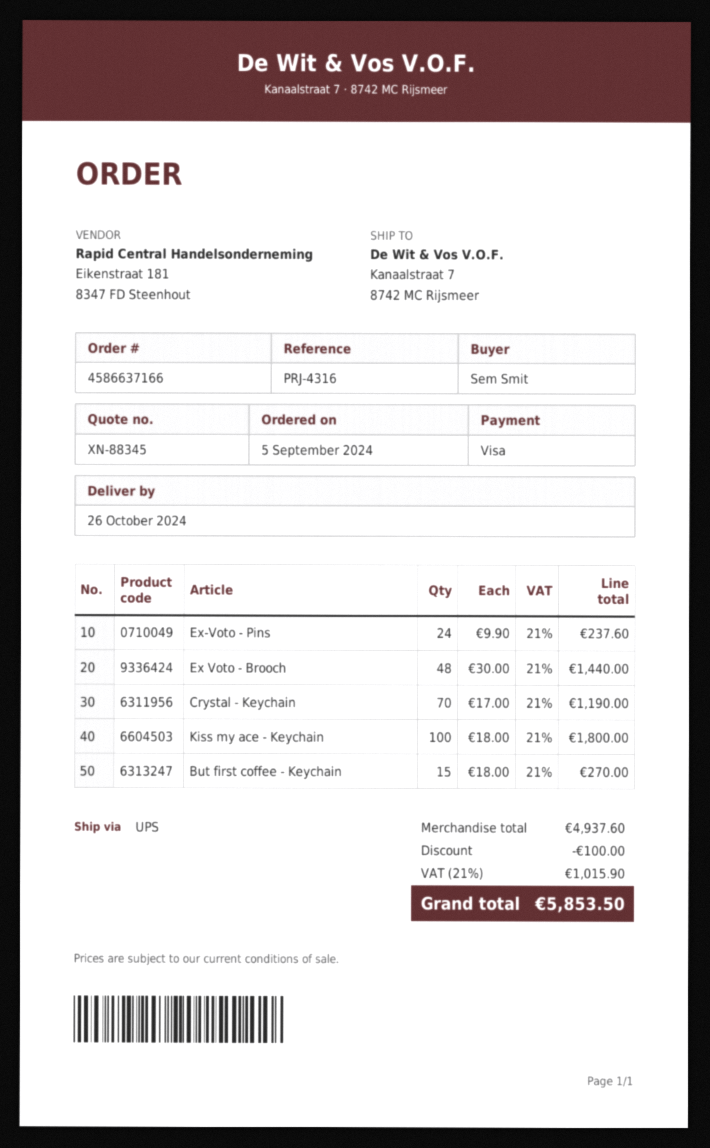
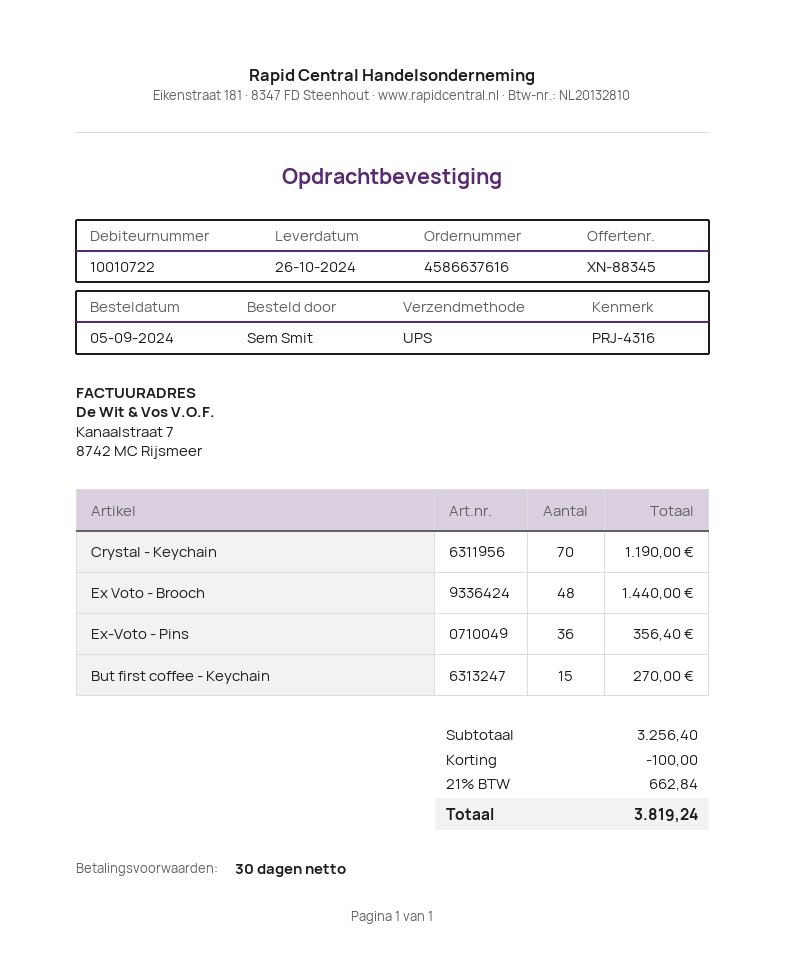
order number: 4586637166 -> 4586637616
Ex-Voto - Pins: 24 for 237.60 -> 36 for 356.40
Kiss my ace - Keychain: 100 for 1800.00 -> none
subtotal: 4937.60 -> 3256.40
tax: 21% = 1015.90 -> 21% = 662.84
total: 5853.50 -> 3819.24

